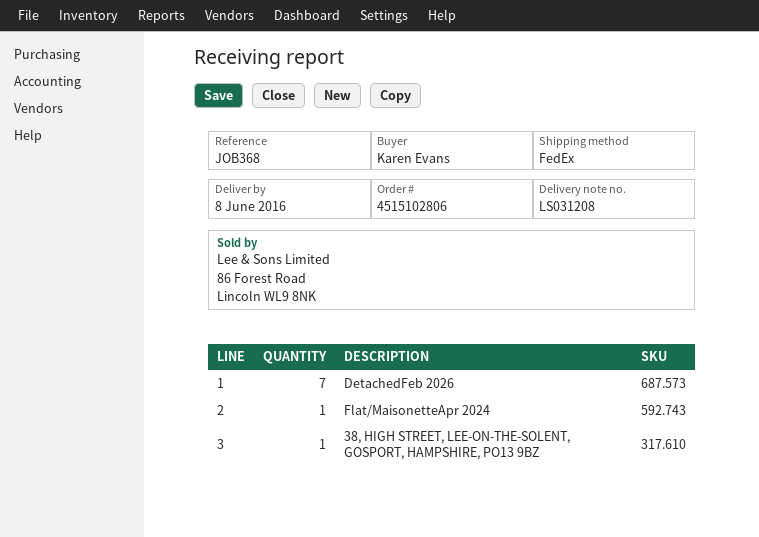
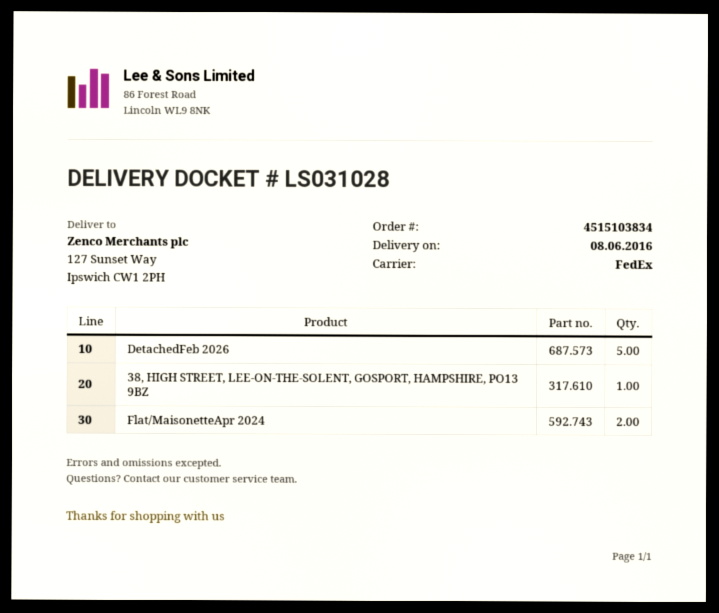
order number: 4515102806 -> 4515103834
delivery note number: LS031208 -> LS031028
DetachedFeb 2026: 7 -> 5
Flat/MaisonetteApr 2024: 1 -> 2

